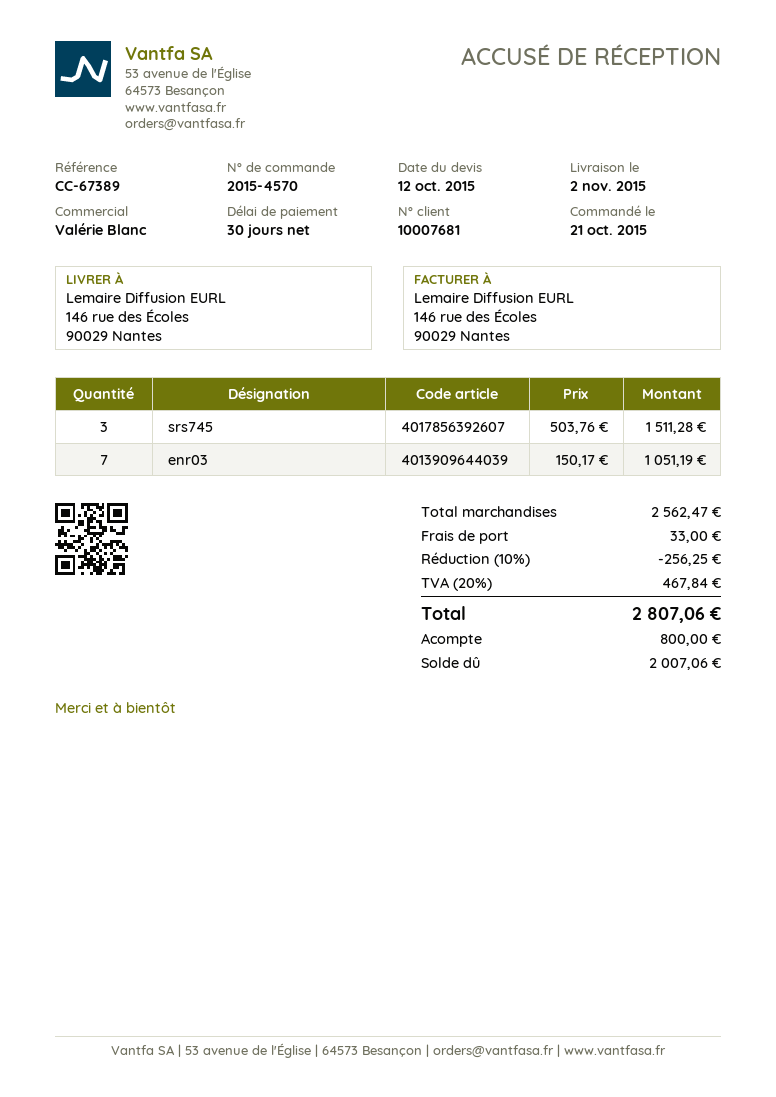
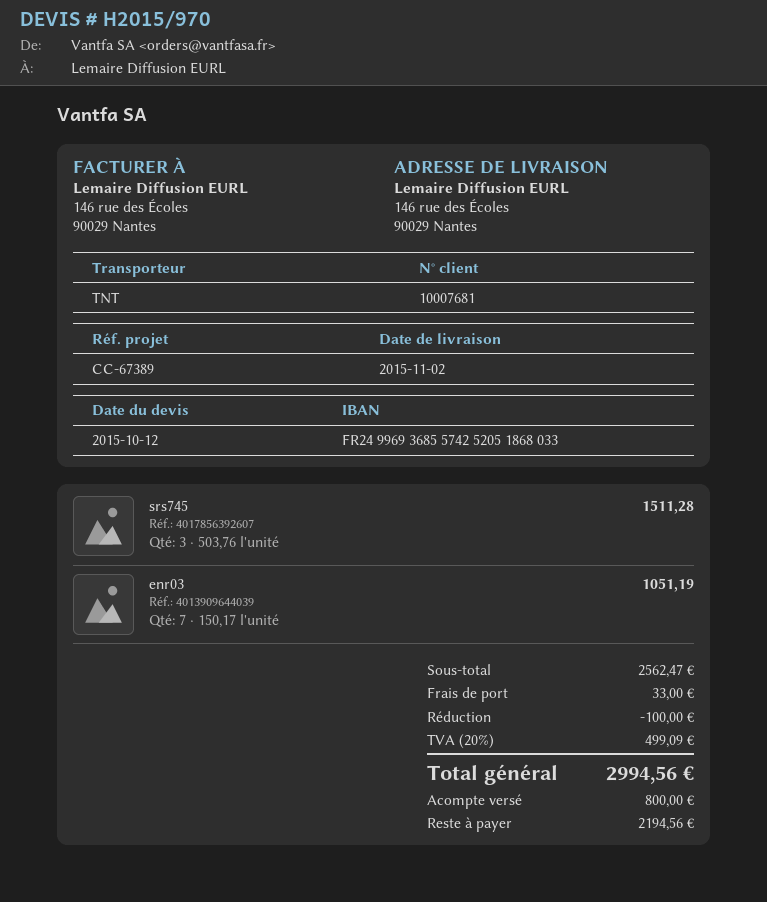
discount: 256.25 -> 100.00
tax: 20% = 467.84 -> 20% = 499.09
total: 2807.06 -> 2994.56
balance: 2007.06 -> 2194.56

